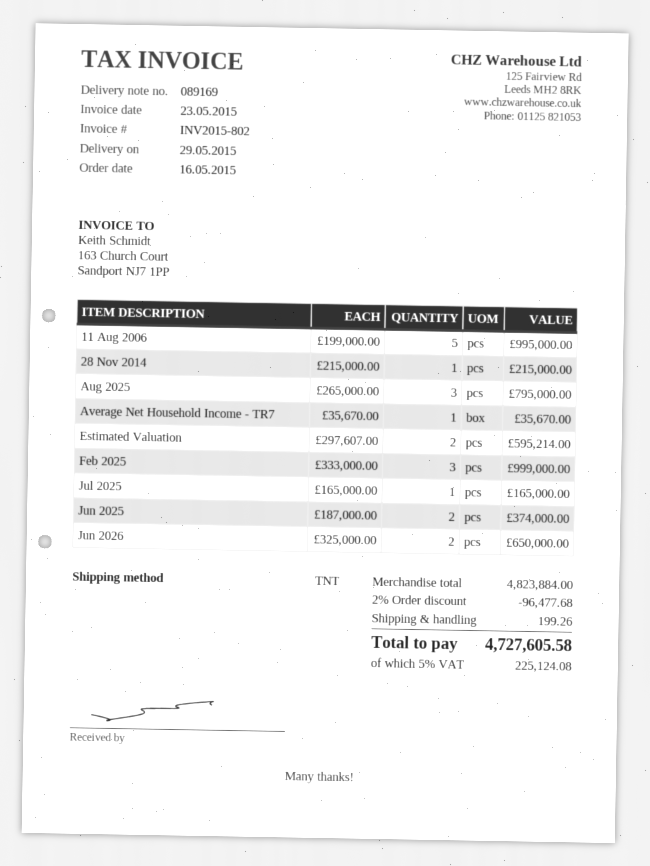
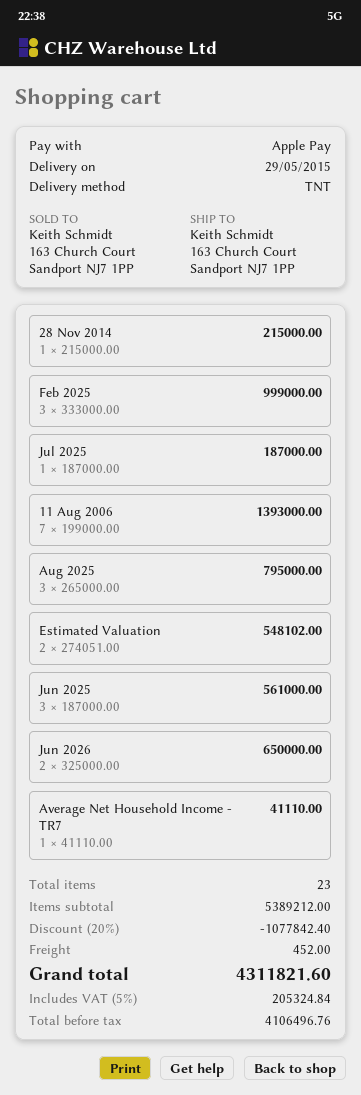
11 Aug 2006: 5 x 199000.00 = 995000.00 -> 7 x 199000.00 = 1393000.00
Average Net Household Income - TR7: 1 x 35670.00 = 35670.00 -> 1 x 41110.00 = 41110.00
Estimated Valuation: 2 x 297607.00 = 595214.00 -> 2 x 274051.00 = 548102.00
Jul 2025: 1 x 165000.00 = 165000.00 -> 1 x 187000.00 = 187000.00
Jun 2025: 2 x 187000.00 = 374000.00 -> 3 x 187000.00 = 561000.00
subtotal: 4823884.00 -> 5389212.00
discount: 2% = 96477.68 -> 20% = 1077842.40
shipping: 199.26 -> 452.00
tax: 5% = 225124.08 -> 5% = 205324.84
total: 4727605.58 -> 4311821.60

